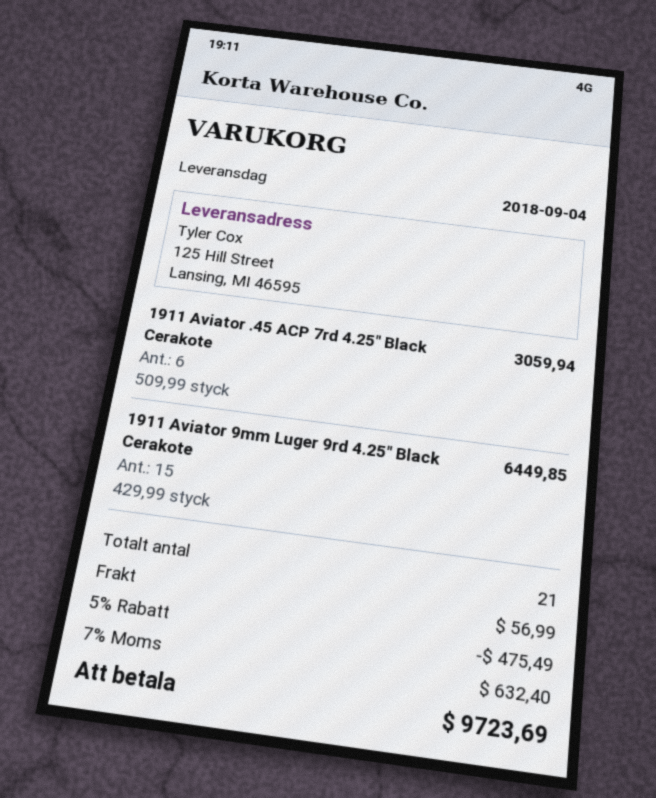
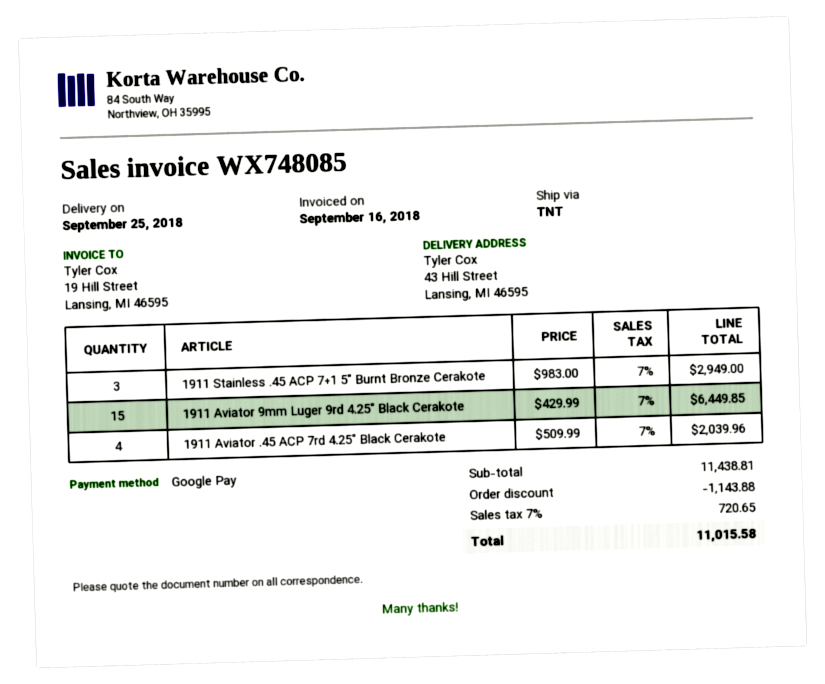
delivery date: 2018-09-04 -> 2018-09-25
ship to: 125 Hill Street, Lansing, MI 46595 -> 43 Hill Street, Lansing, MI 46595
1911 Aviator .45 ACP 7rd 4.25" Black Cerakote: 6 x 509.99 = 3059.94 -> 4 x 509.99 = 2039.96
1911 Stainless .45 ACP 7+1 5" Burnt Bronze Cerakote: none -> 3 x 983.00 = 2949.00
discount: 475.49 -> 1143.88
shipping: 56.99 -> none
tax: 7% = 632.40 -> 7% = 720.65
total: 9723.69 -> 11015.58

